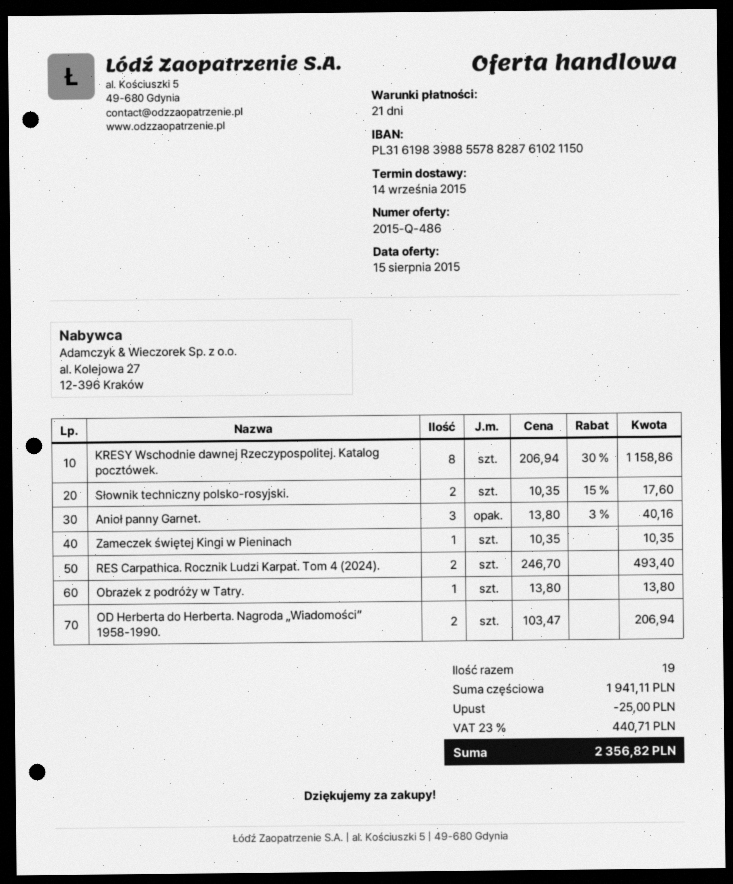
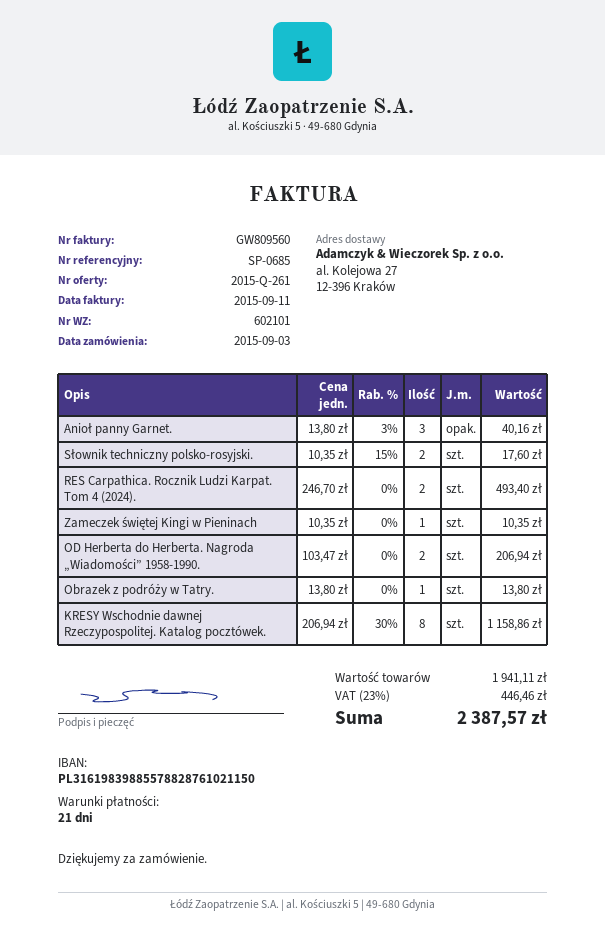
quote number: 2015-Q-486 -> 2015-Q-261
discount: 25.00 -> none
tax: 23% = 440.71 -> 23% = 446.46
total: 2356.82 -> 2387.57

